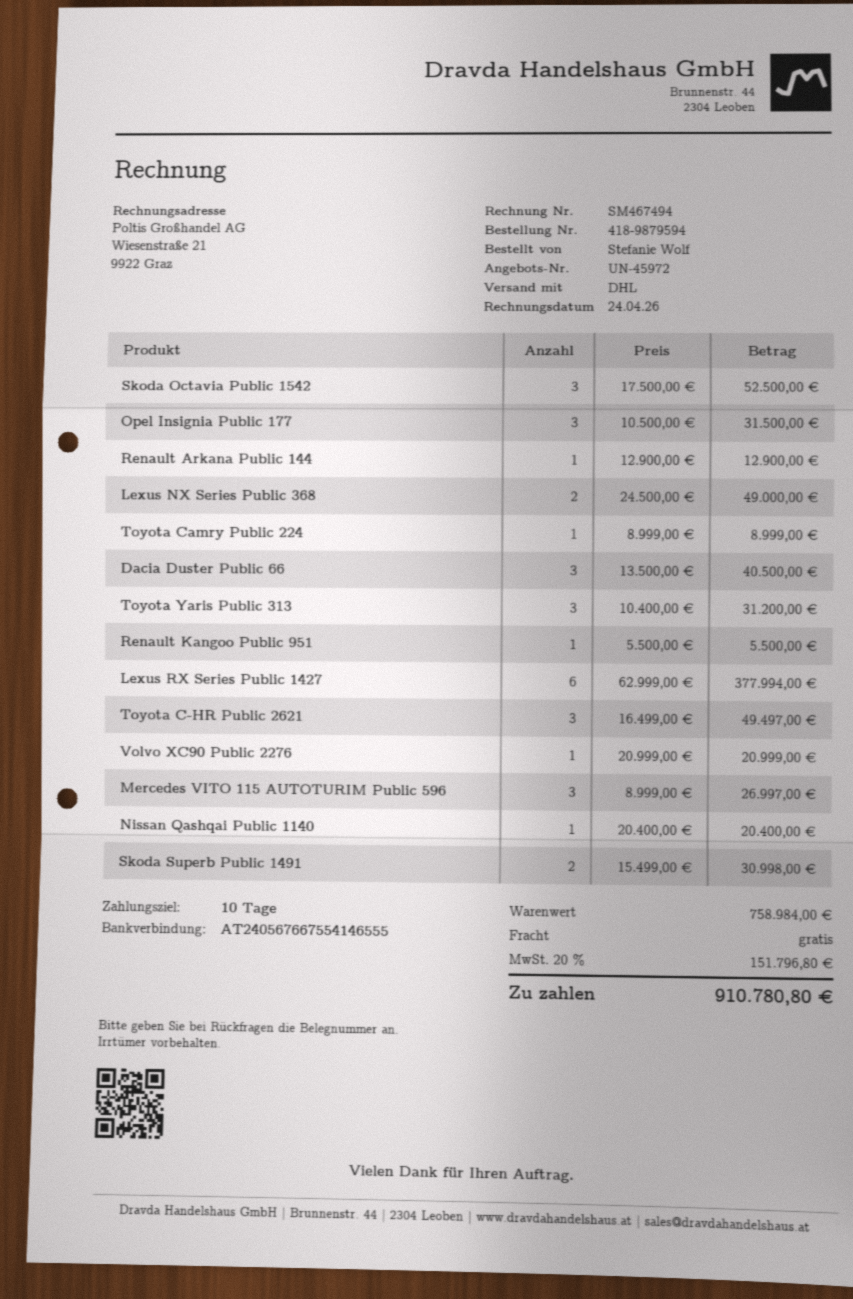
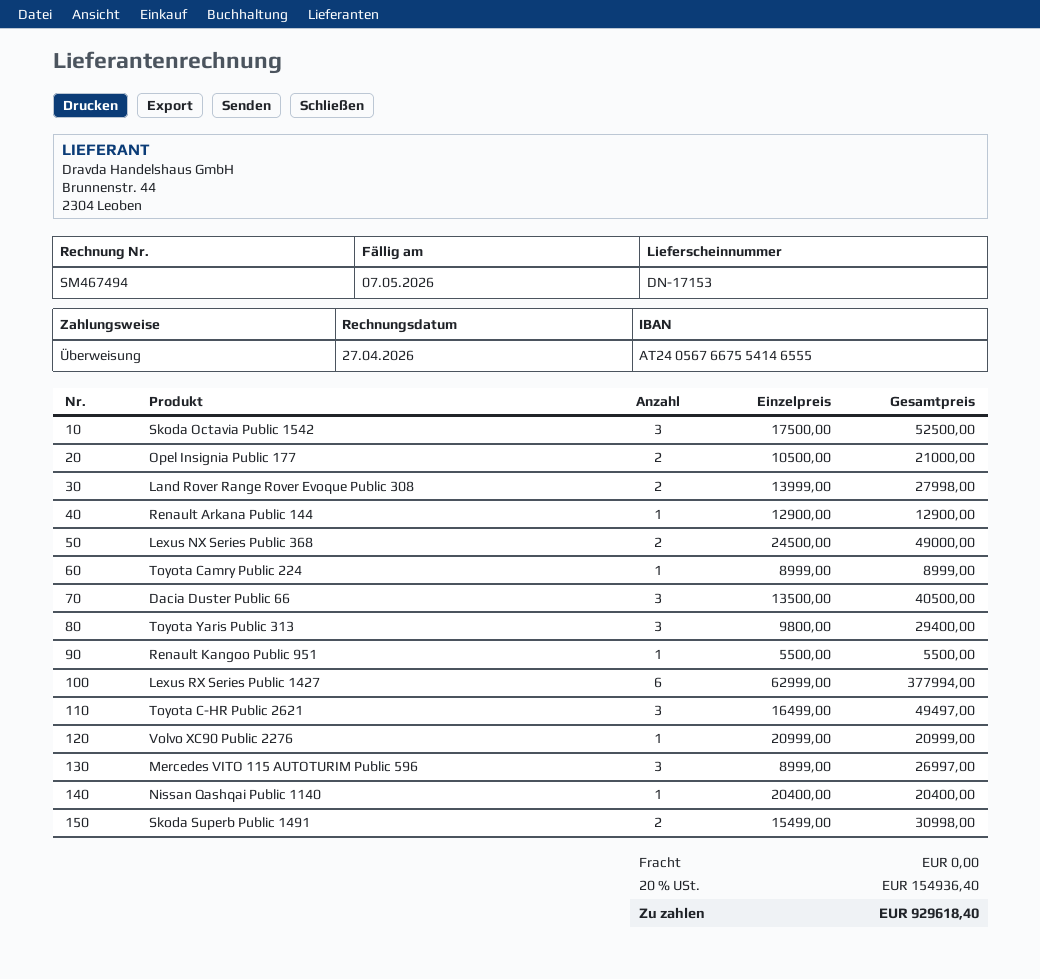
invoice date: 2026-04-24 -> 2026-04-27
Opel Insignia Public 177: 3 x 10500.00 = 31500.00 -> 2 x 10500.00 = 21000.00
Toyota Yaris Public 313: 3 x 10400.00 = 31200.00 -> 3 x 9800.00 = 29400.00
Land Rover Range Rover Evoque Public 308: none -> 2 x 13999.00 = 27998.00
tax: 20% = 151796.80 -> 20% = 154936.40
total: 910780.80 -> 929618.40

